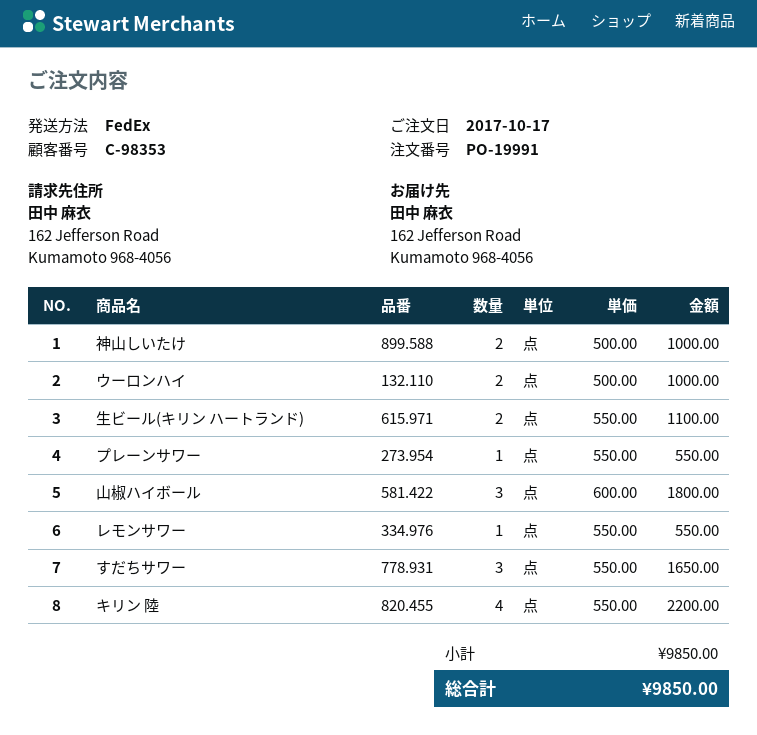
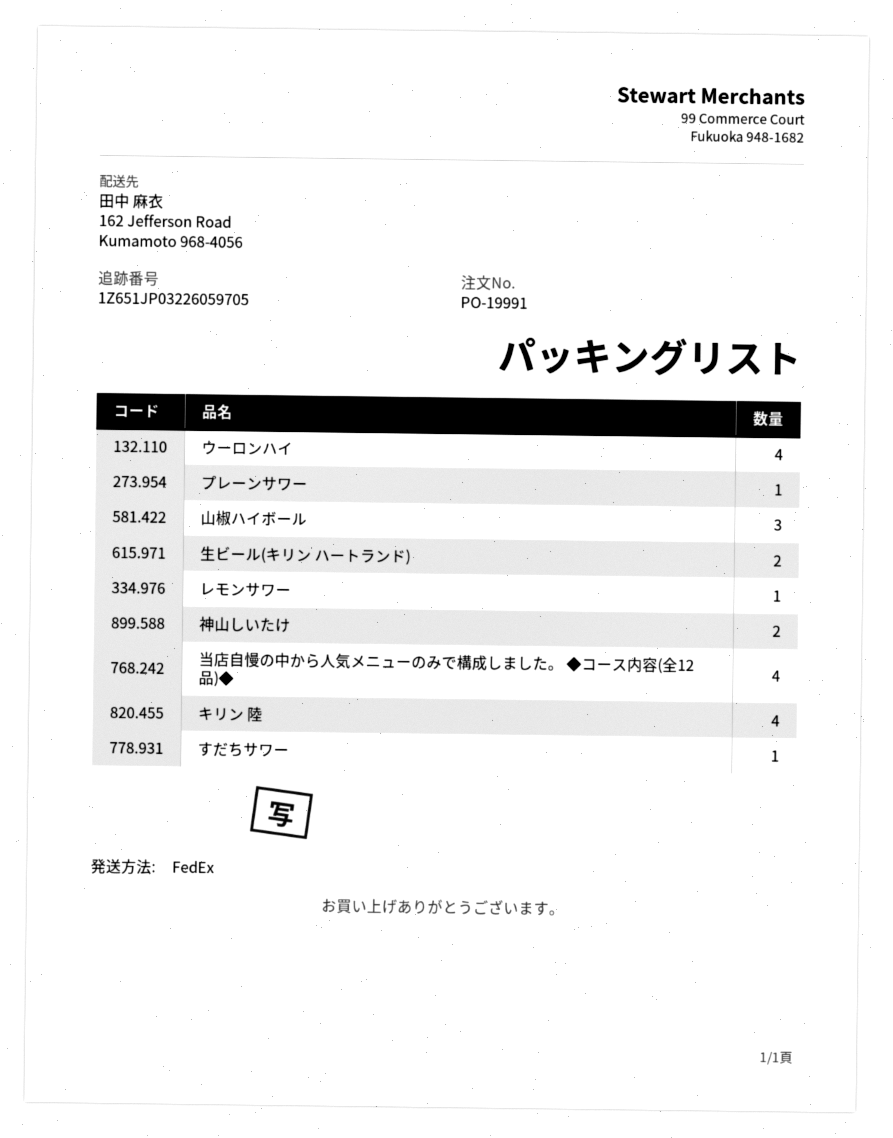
ウーロンハイ: 2 -> 4
すだちサワー: 3 -> 1
当店自慢の中から人気メニューのみで構成しました。 ◆コース内容(全12品)◆: none -> 4

